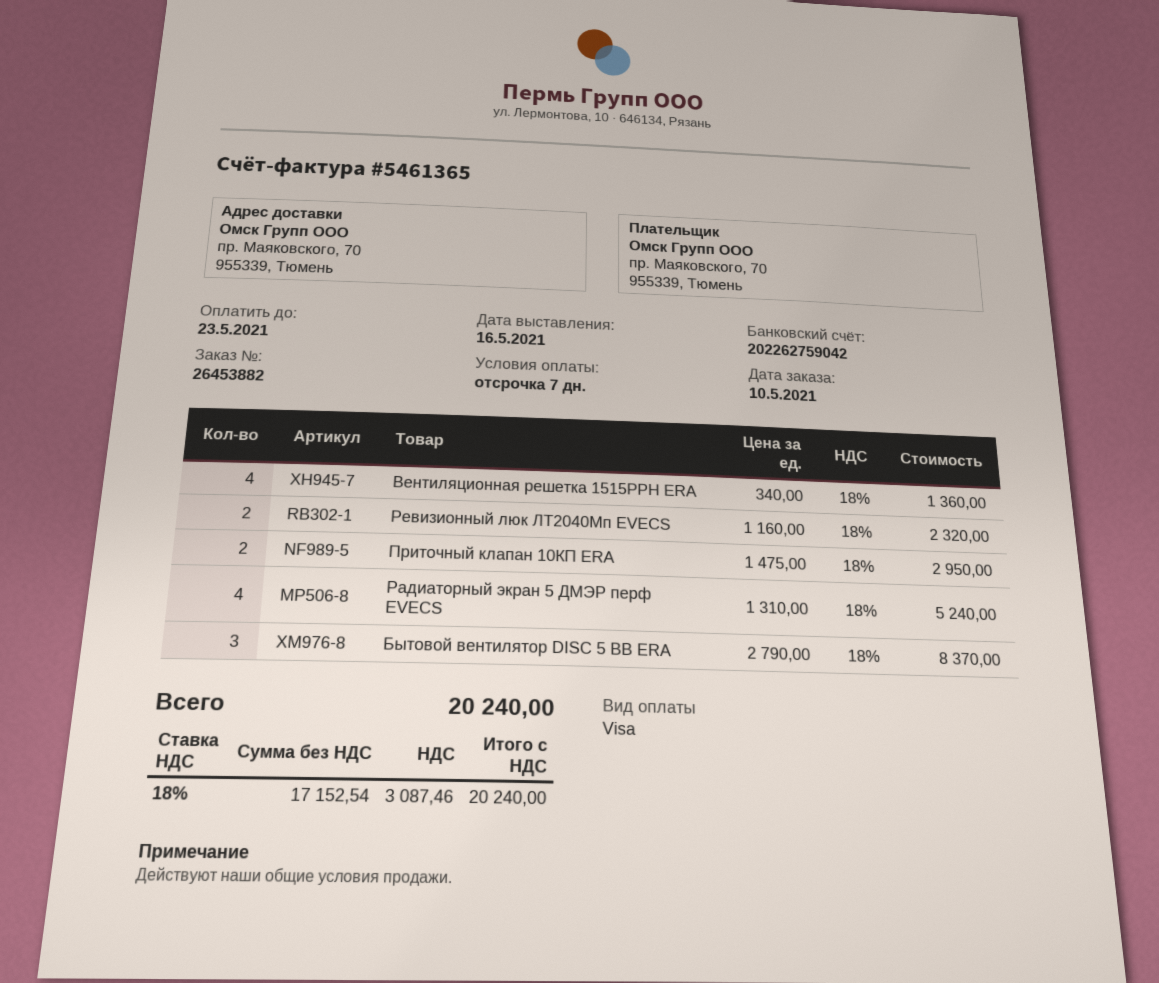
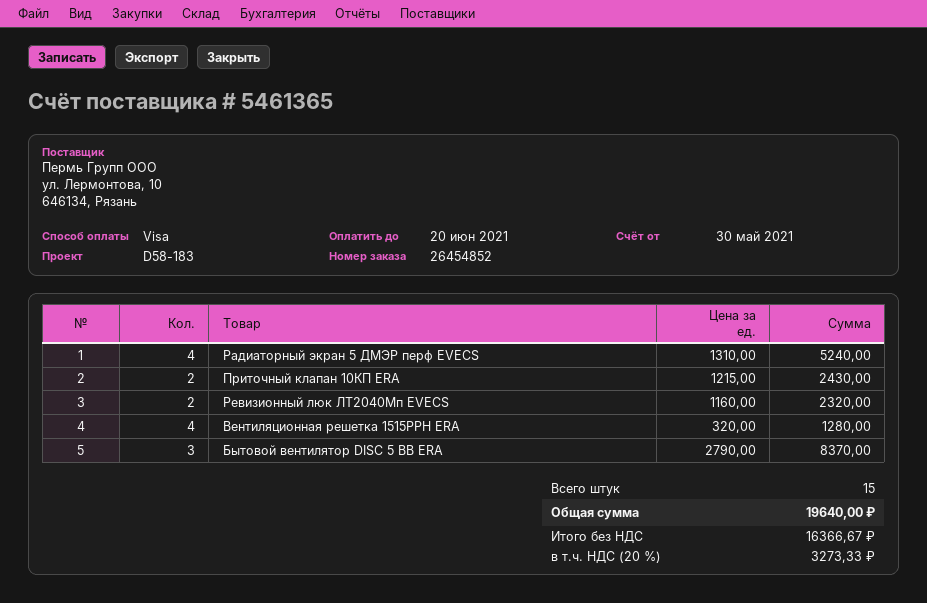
order number: 26453882 -> 26454852
invoice date: 2021-05-16 -> 2021-05-30
due date: 2021-05-23 -> 2021-06-20
Вентиляционная решетка 1515РРН ERA: 4 x 340.00 = 1360.00 -> 4 x 320.00 = 1280.00
Приточный клапан 10КП ERA: 2 x 1475.00 = 2950.00 -> 2 x 1215.00 = 2430.00
net: 17152.54 -> 16366.67
tax: 18% = 3087.46 -> 20% = 3273.33
total: 20240.00 -> 19640.00

